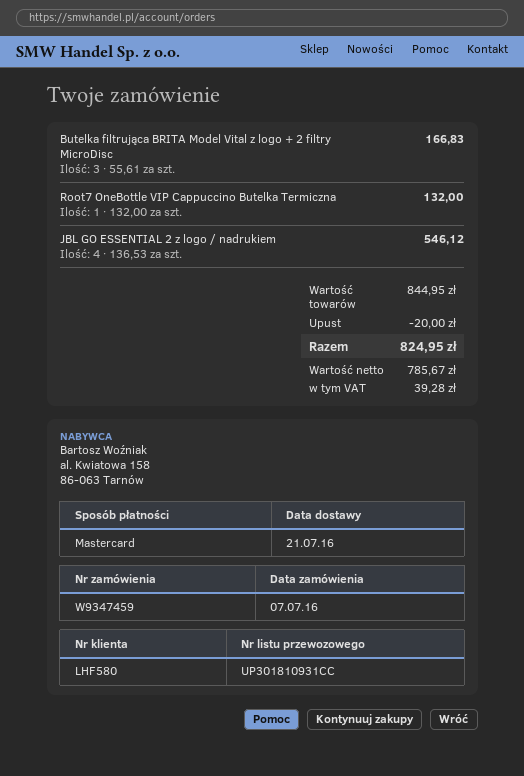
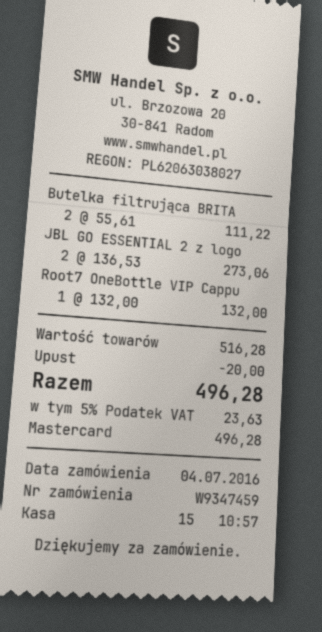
order date: 2016-07-07 -> 2016-07-04
Butelka filtrująca BRITA Model Vital z logo + 2 filtry MicroDisc: 3 x 55.61 = 166.83 -> 2 x 55.61 = 111.22
JBL GO ESSENTIAL 2 z logo / nadrukiem: 4 x 136.53 = 546.12 -> 2 x 136.53 = 273.06
subtotal: 844.95 -> 516.28
tax: 39.28 -> 23.63
total: 824.95 -> 496.28

